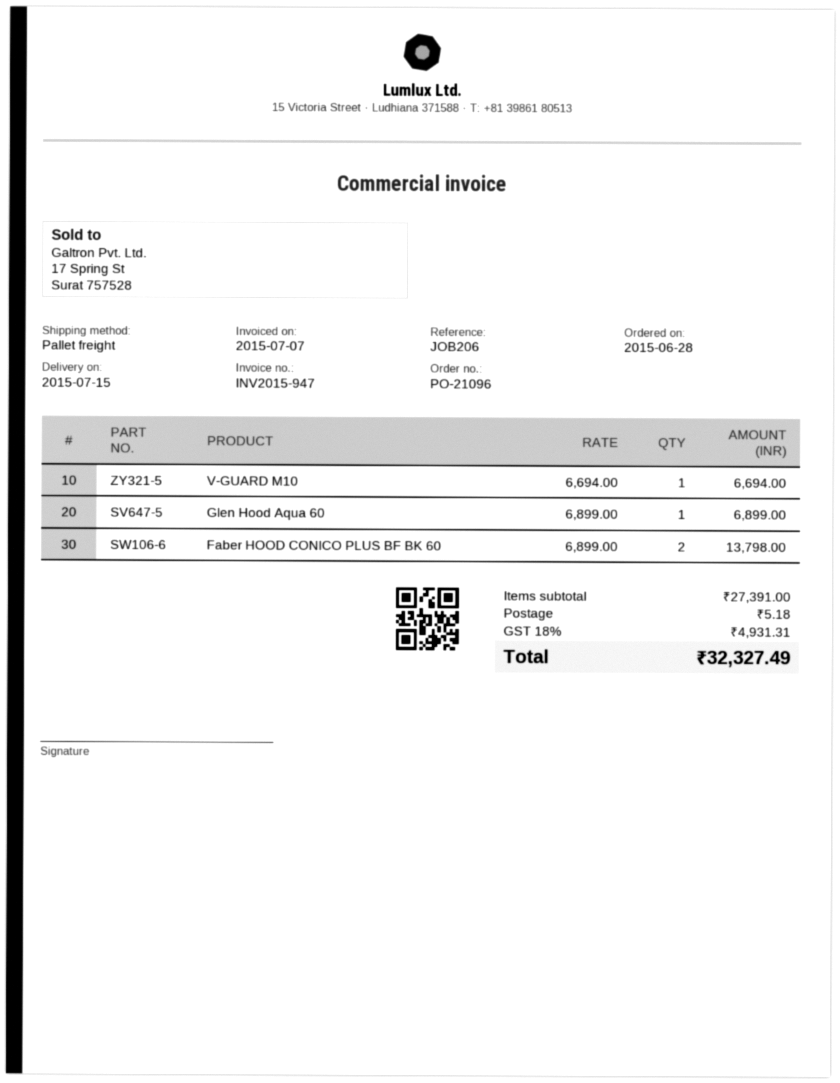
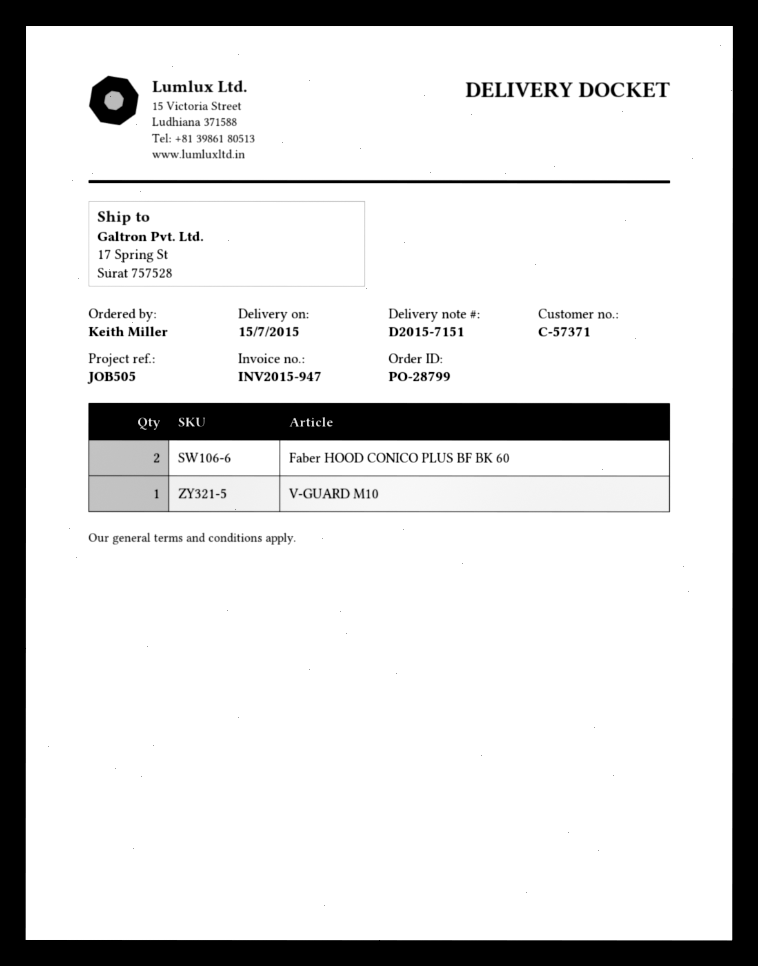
order number: PO-21096 -> PO-28799
reference: JOB206 -> JOB505
Glen Hood Aqua 60: 1 -> none

